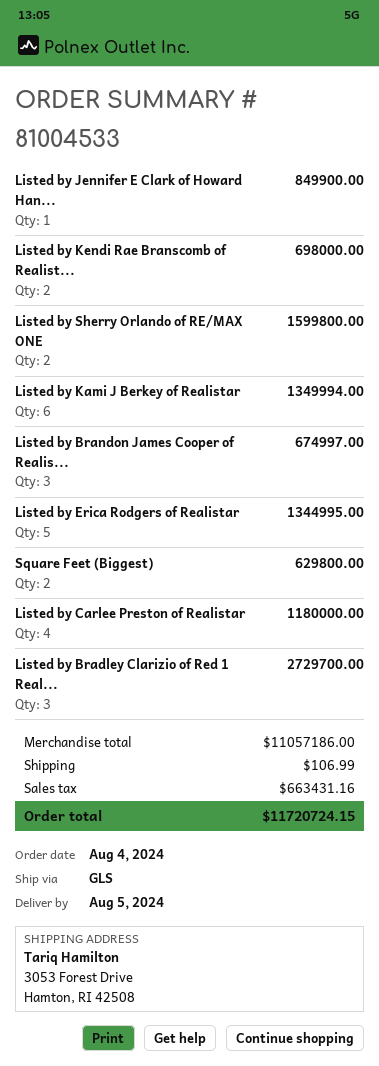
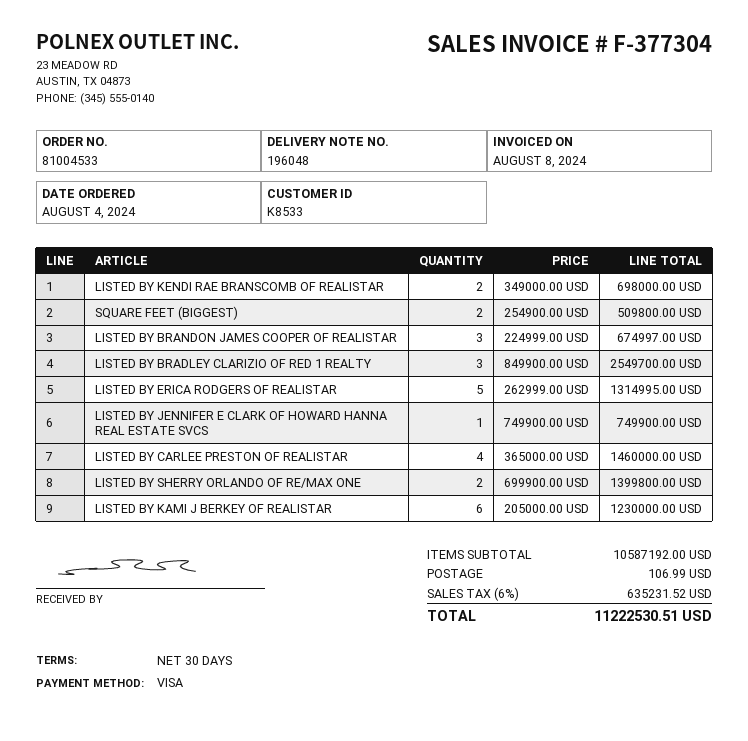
Listed by Jennifer E Clark of Howard Han...: 1 for 849900.00 -> 1 for 749900.00
Listed by Sherry Orlando of RE/MAX ONE: 2 for 1599800.00 -> 2 for 1399800.00
Listed by Kami J Berkey of Realistar: 6 for 1349994.00 -> 6 for 1230000.00
Listed by Erica Rodgers of Realistar: 5 for 1344995.00 -> 5 for 1314995.00
Square Feet (Biggest): 2 for 629800.00 -> 2 for 509800.00
Listed by Carlee Preston of Realistar: 4 for 1180000.00 -> 4 for 1460000.00
Listed by Bradley Clarizio of Red 1 Real...: 3 for 2729700.00 -> 3 for 2549700.00
subtotal: 11057186.00 -> 10587192.00
tax: 663431.16 -> 635231.52
total: 11720724.15 -> 11222530.51

